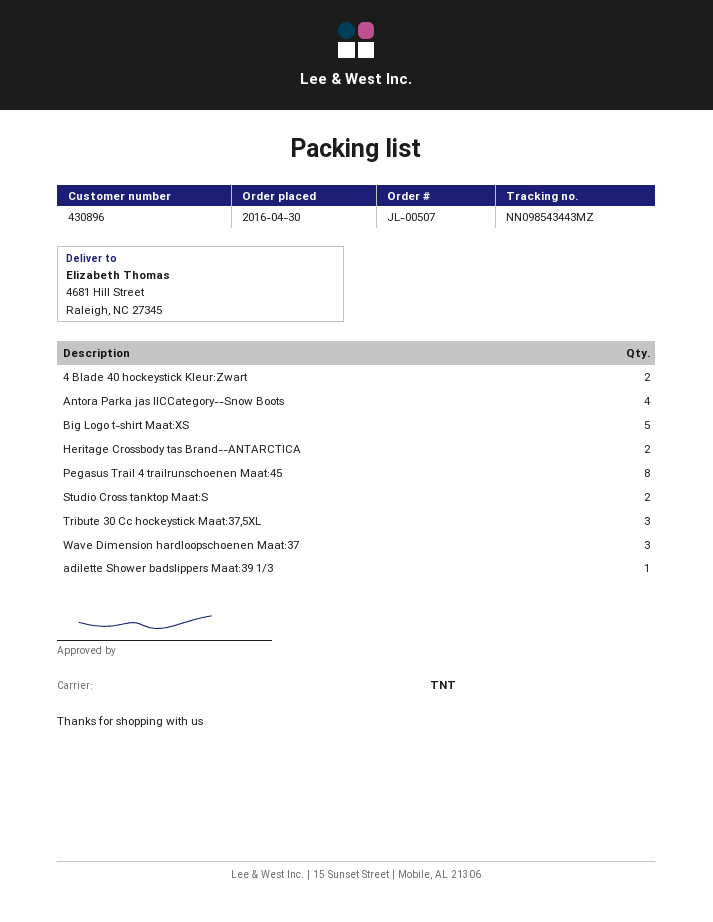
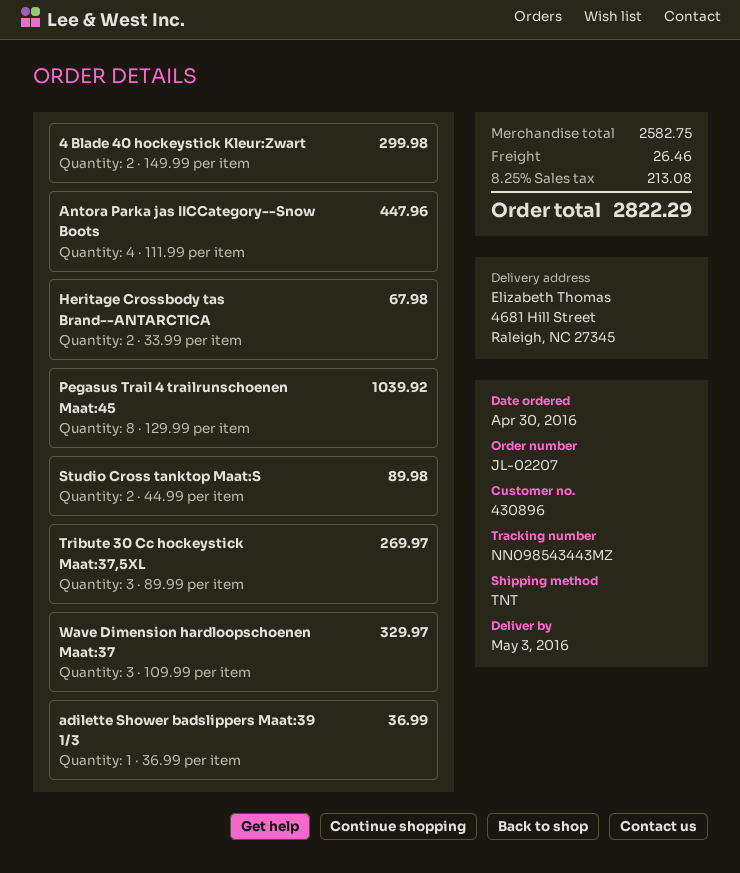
order number: JL-00507 -> JL-02207
Big Logo t-shirt Maat:XS: 5 -> none

